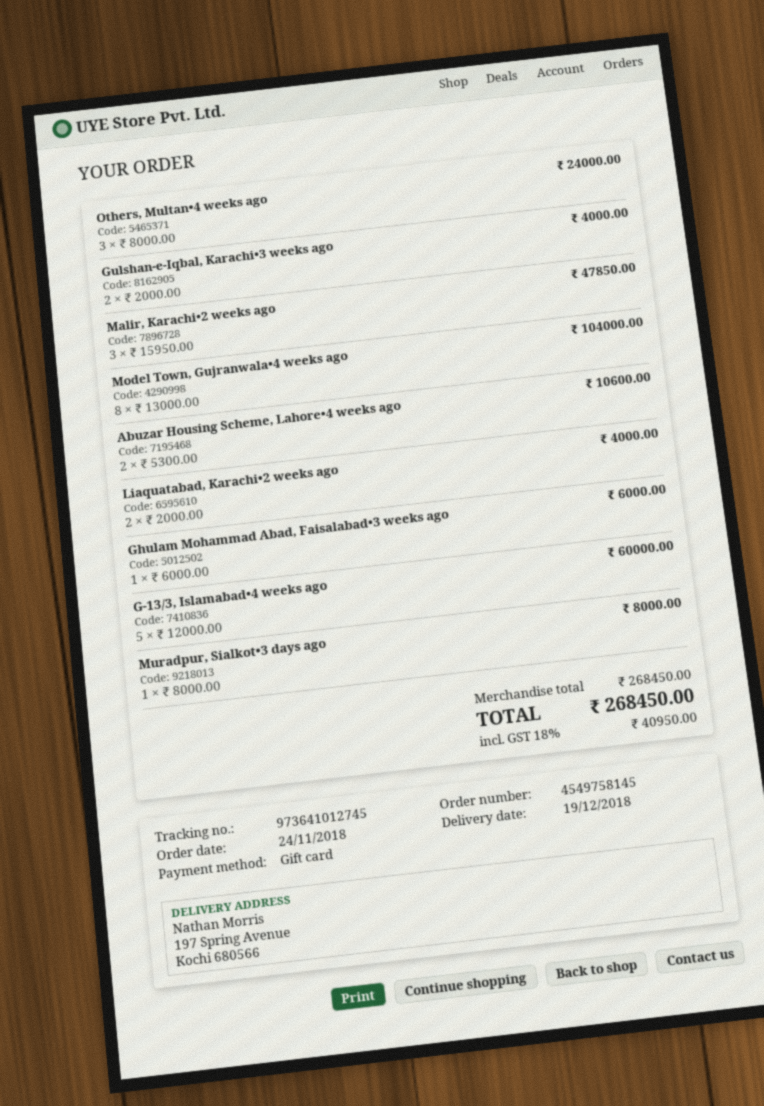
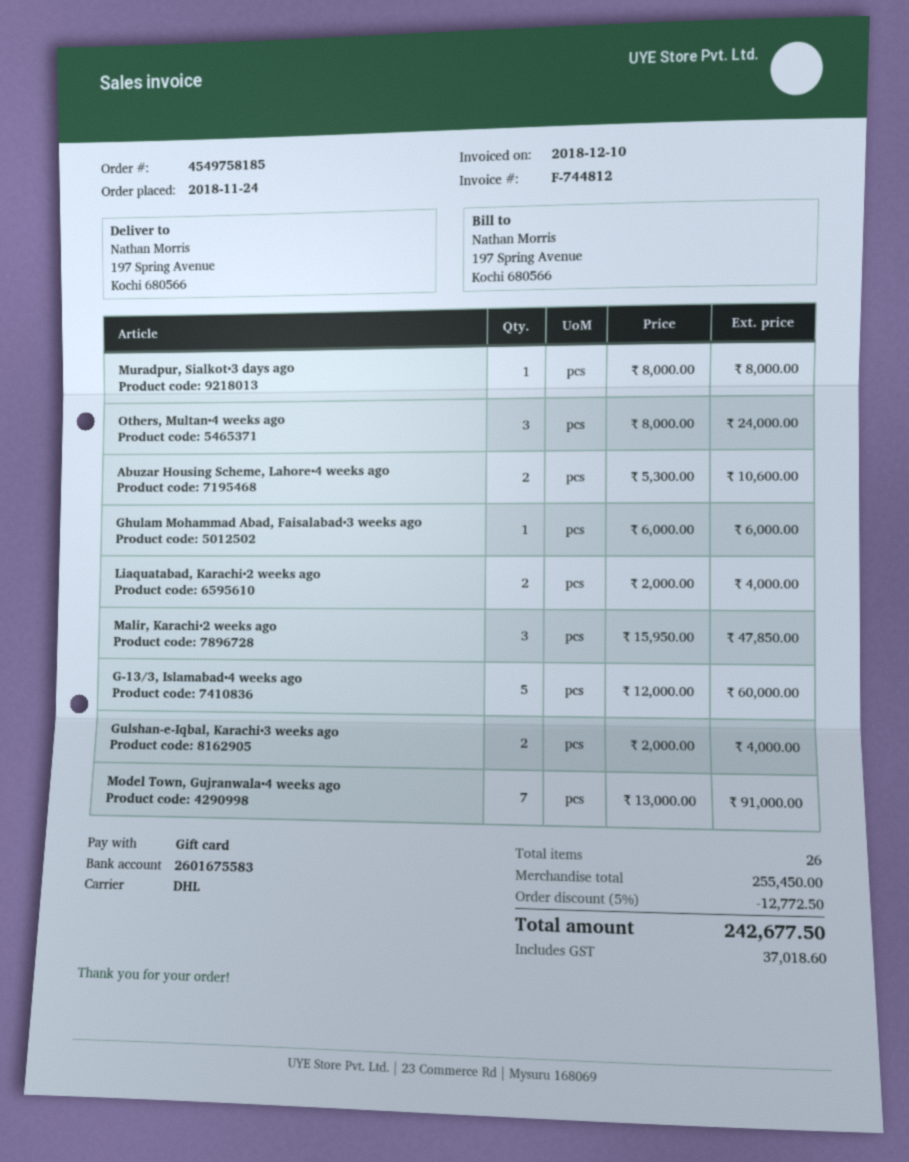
order number: 4549758145 -> 4549758185
Model Town, Gujranwala•4 weeks ago: 8 x 13000.00 = 104000.00 -> 7 x 13000.00 = 91000.00
subtotal: 268450.00 -> 255450.00
discount: none -> 5% = 12772.50
tax: 40950.00 -> 37018.60
total: 268450.00 -> 242677.50

